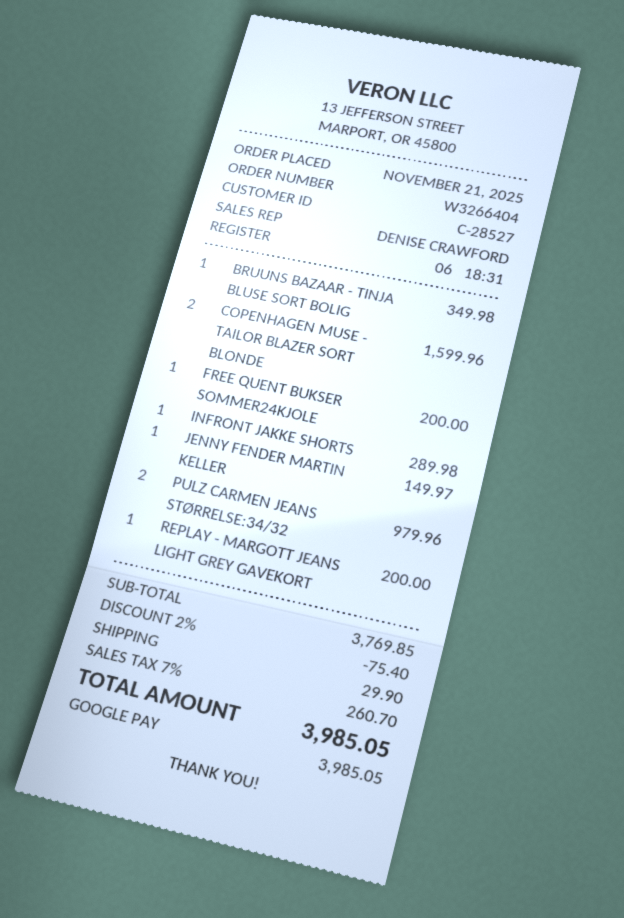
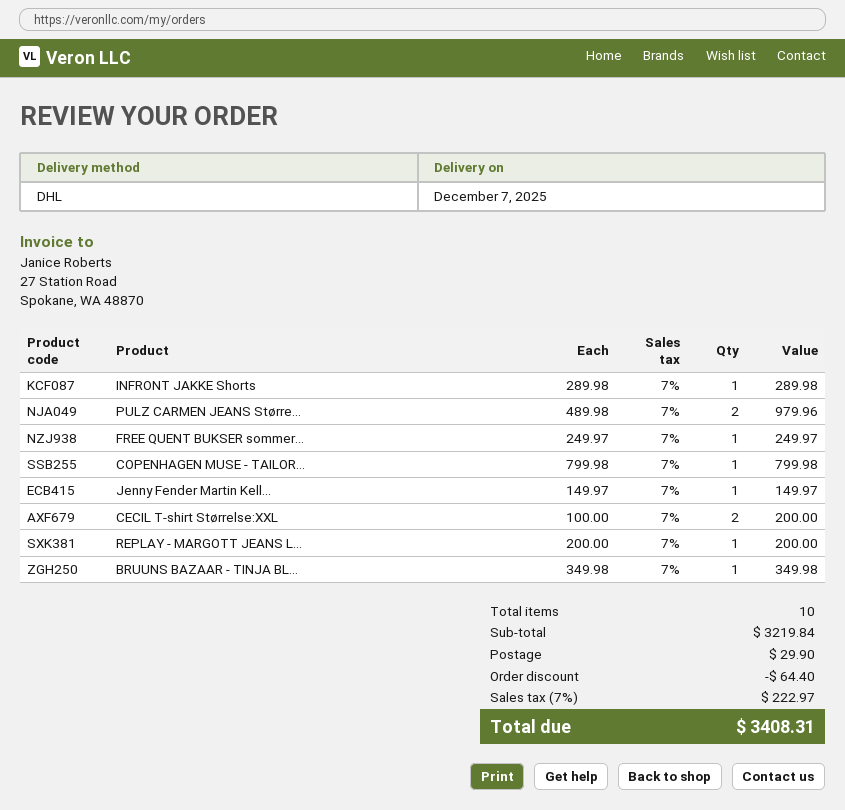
COPENHAGEN MUSE - TAILOR BLAZER SORT BLONDE: 2 for 1599.96 -> 1 for 799.98
FREE QUENT BUKSER SOMMER24KJOLE: 1 for 200.00 -> 1 for 249.97
CECIL T-shirt Størrelse:XXL: none -> 2 for 200.00
subtotal: 3769.85 -> 3219.84
discount: 75.40 -> 64.40
tax: 7% = 260.70 -> 7% = 222.97
total: 3985.05 -> 3408.31

